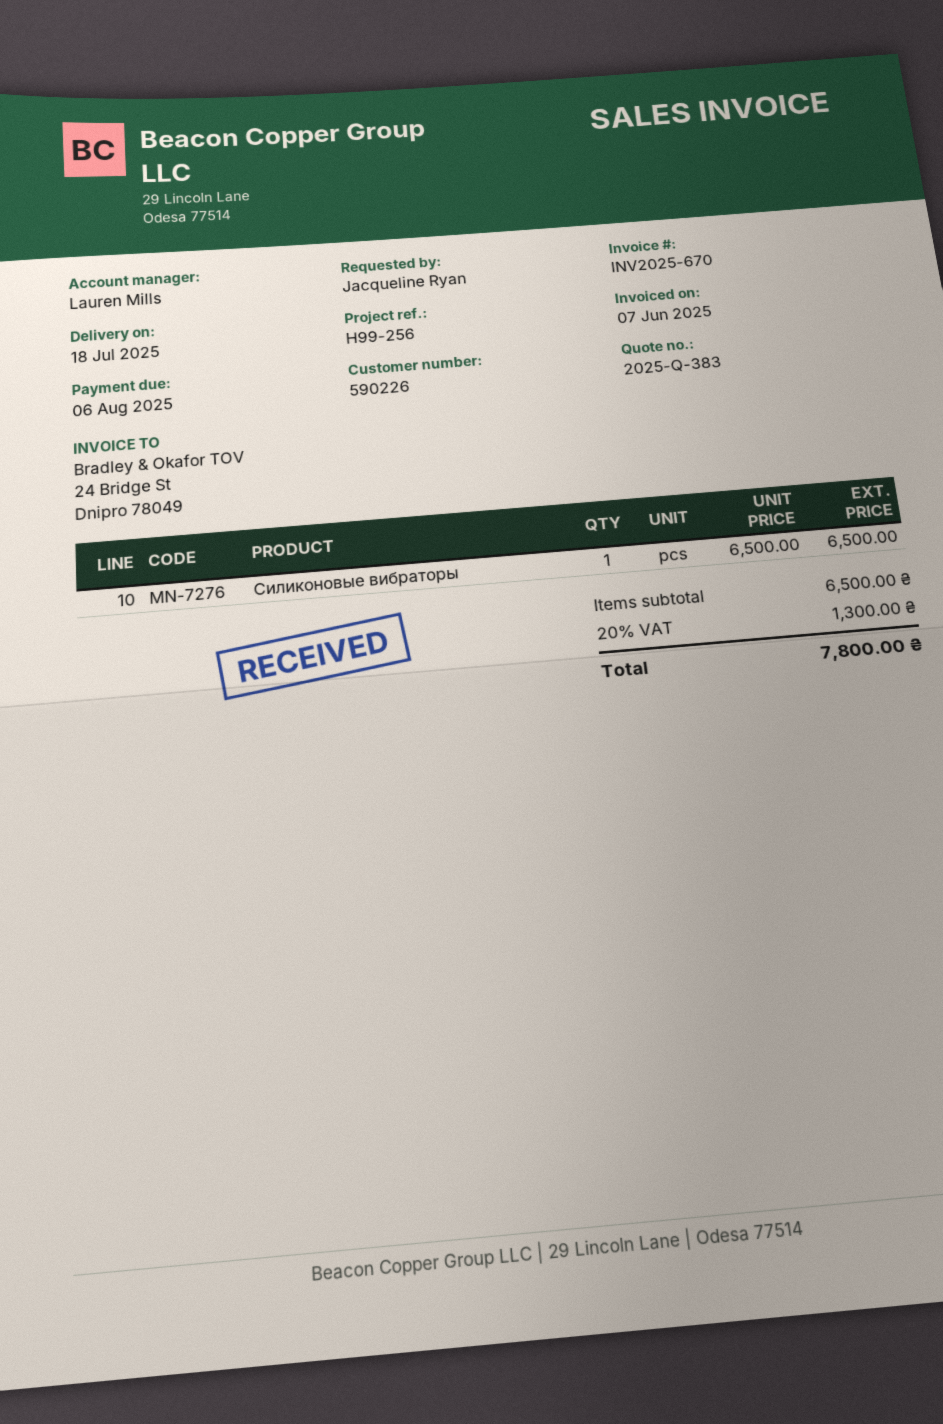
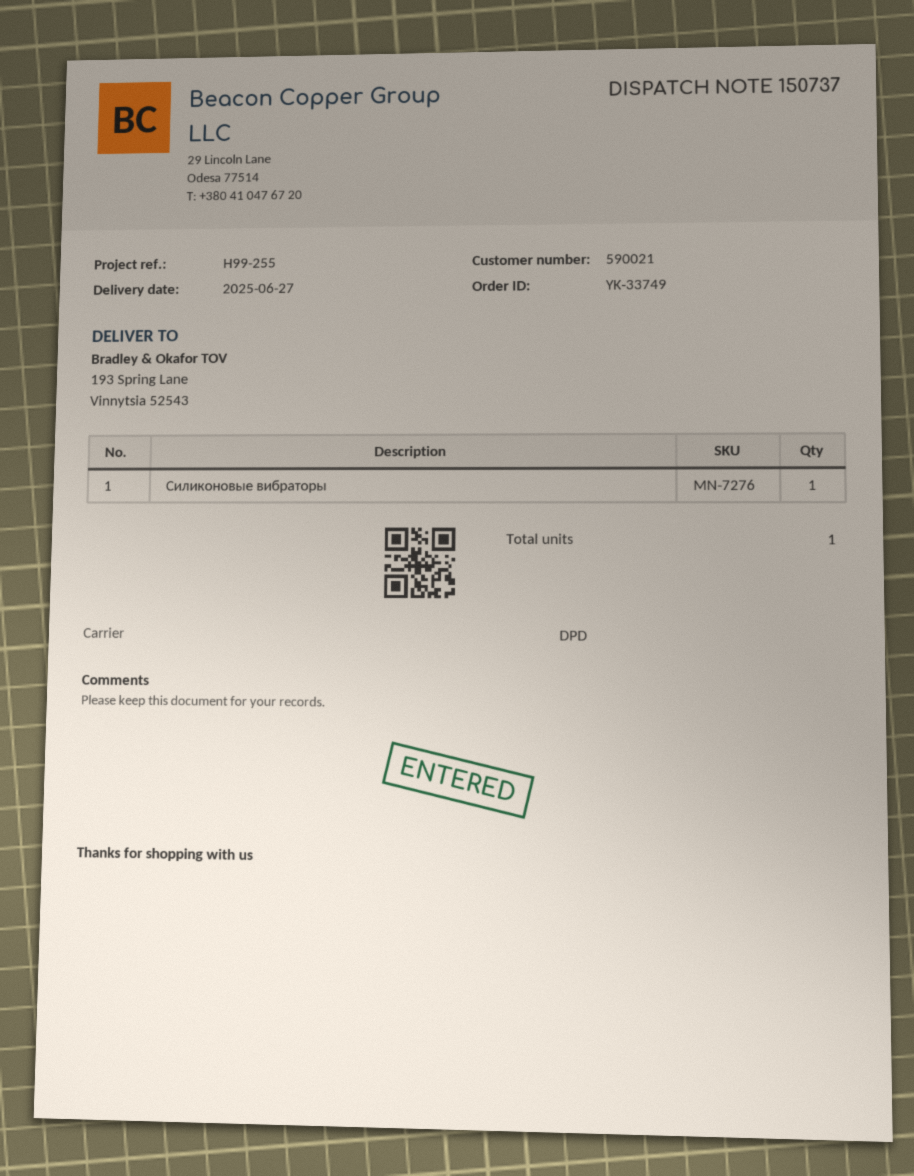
delivery date: 2025-07-18 -> 2025-06-27
customer number: 590226 -> 590021
reference: H99-256 -> H99-255

